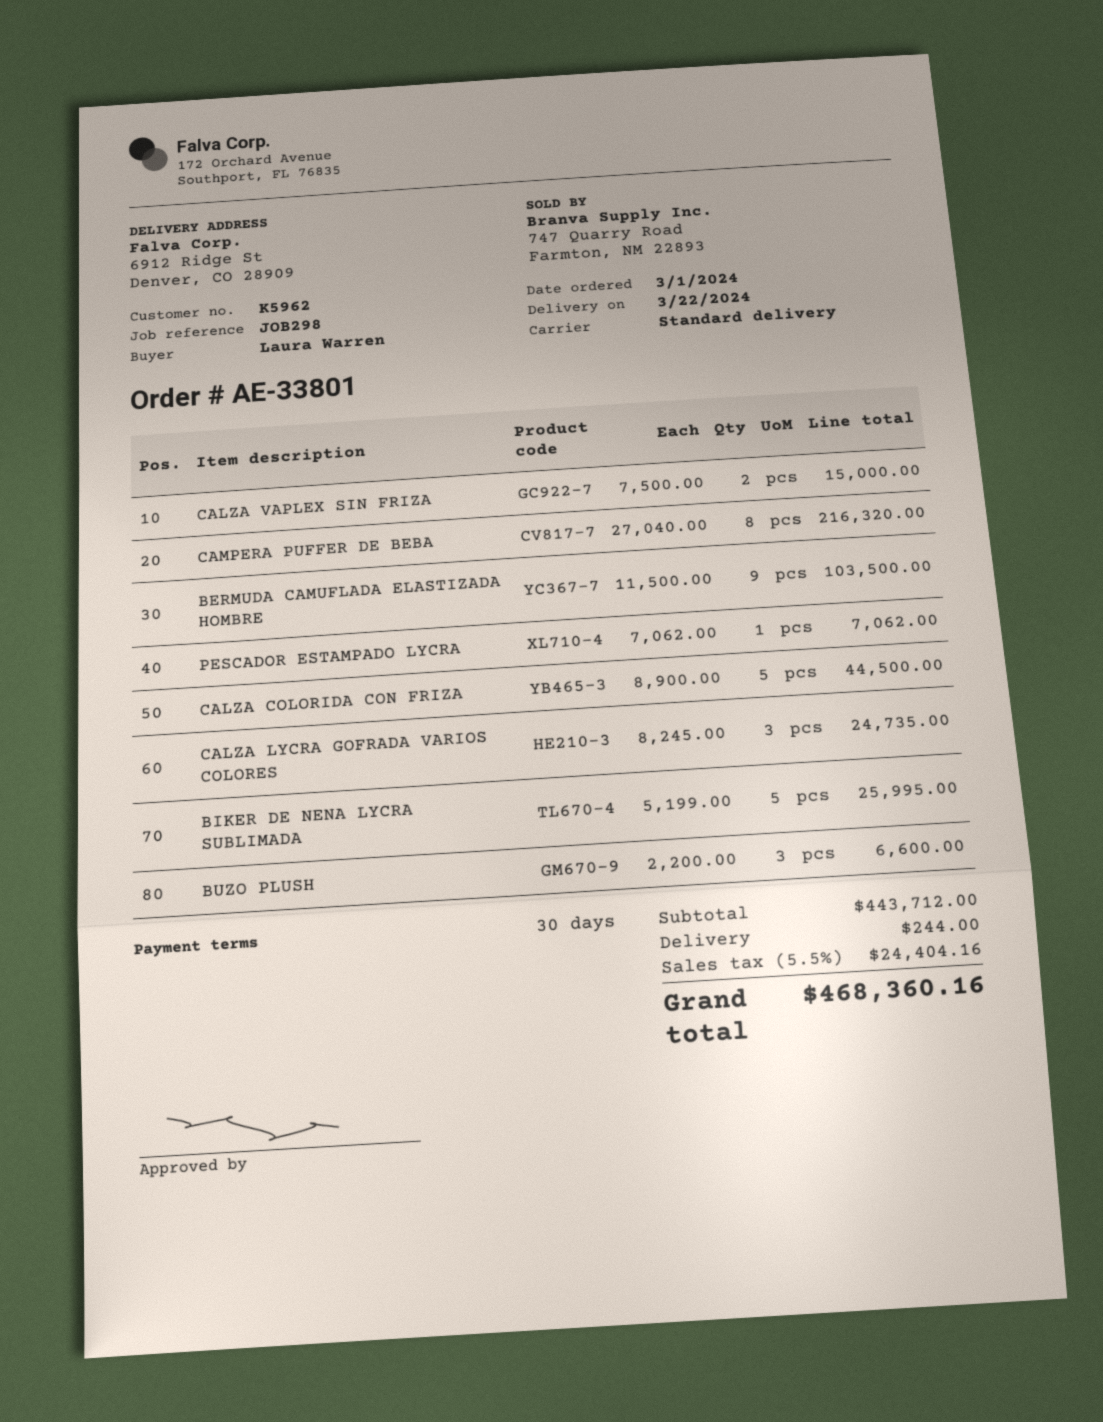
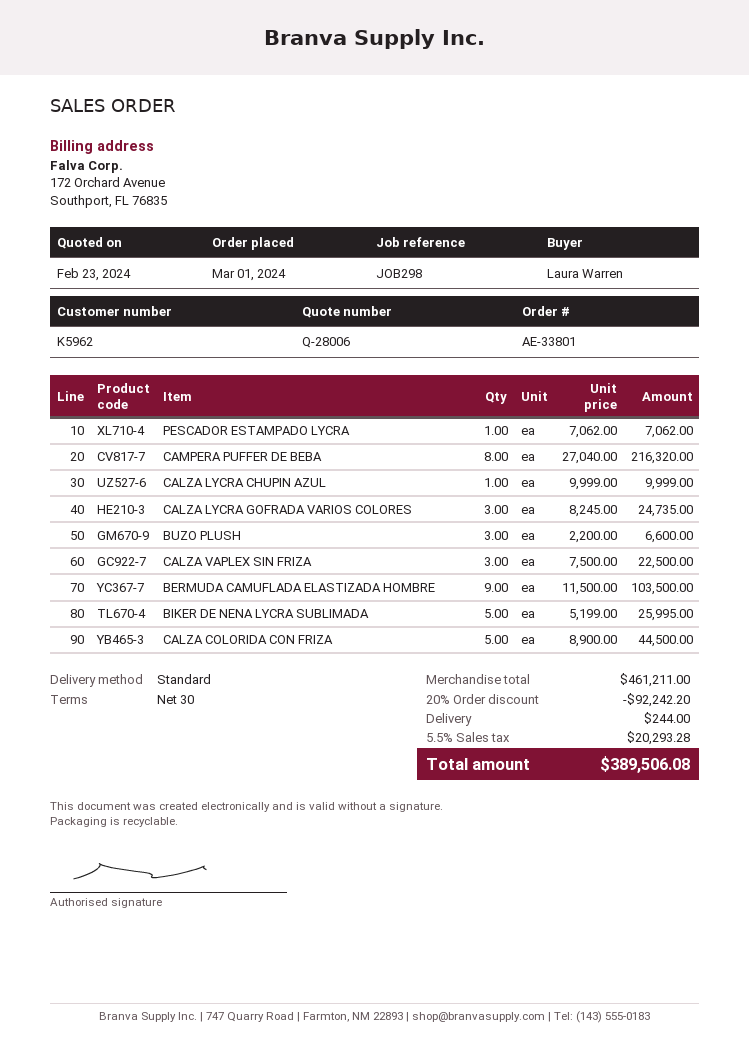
CALZA VAPLEX SIN FRIZA: 2 x 7500.00 = 15000.00 -> 3 x 7500.00 = 22500.00
CALZA LYCRA CHUPIN AZUL: none -> 1 x 9999.00 = 9999.00
subtotal: 443712.00 -> 461211.00
discount: none -> 20% = 92242.20
tax: 5.5% = 24404.16 -> 5.5% = 20293.28
total: 468360.16 -> 389506.08

